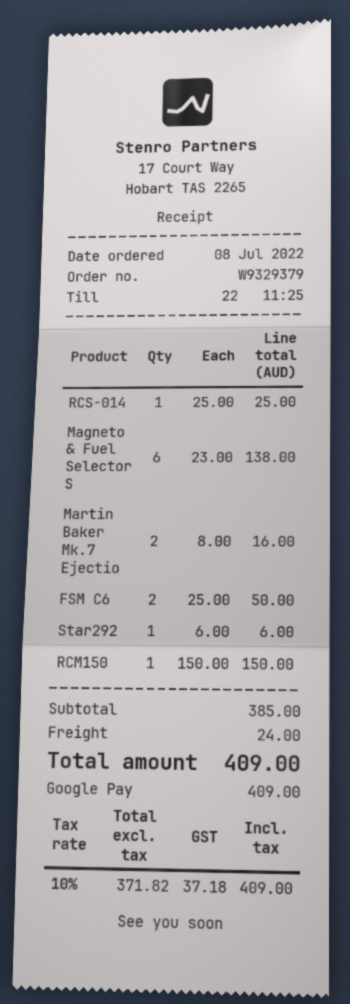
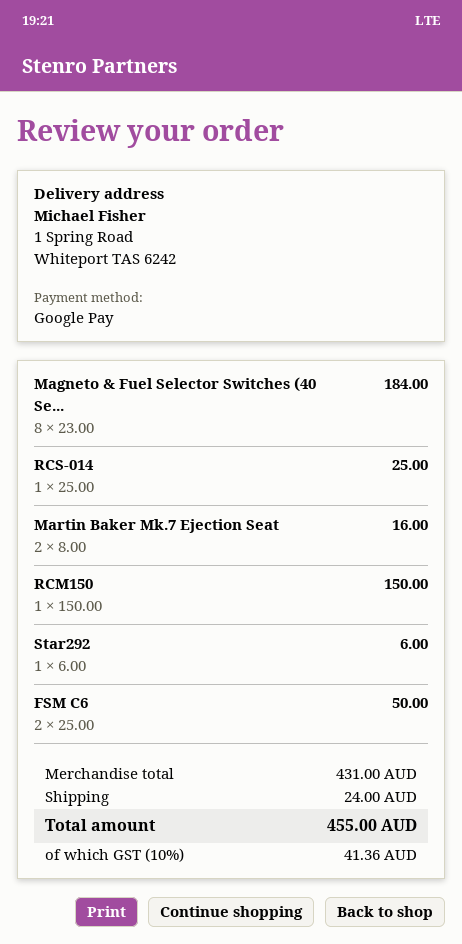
Magneto & Fuel Selector S: 6 x 23.00 = 138.00 -> 8 x 23.00 = 184.00
subtotal: 385.00 -> 431.00
tax: 10% = 37.18 -> 10% = 41.36
total: 409.00 -> 455.00

